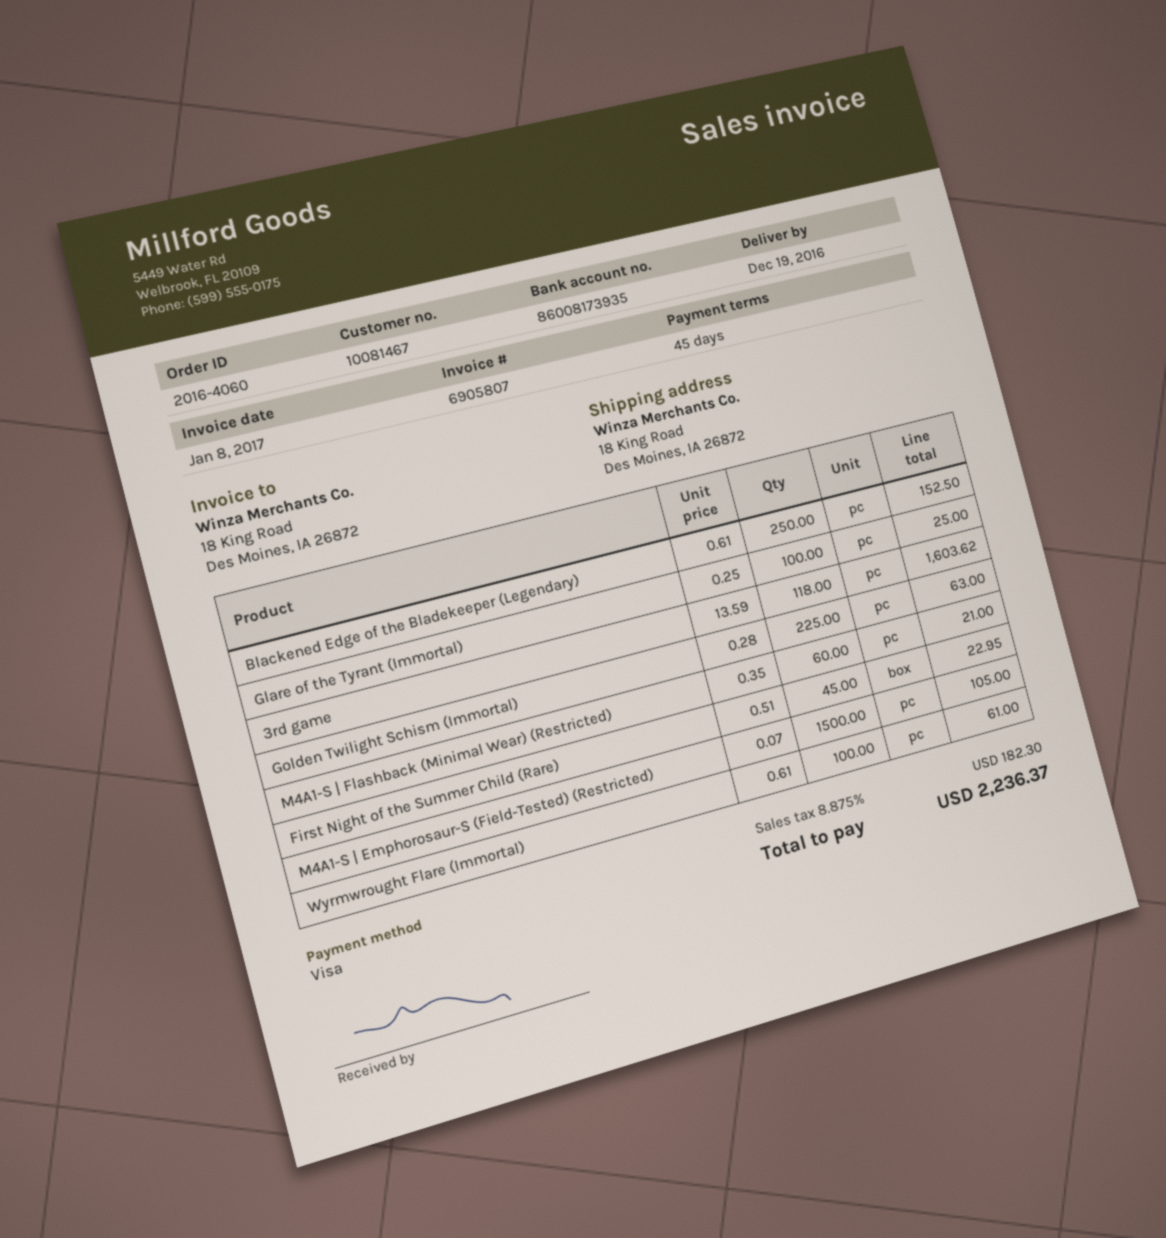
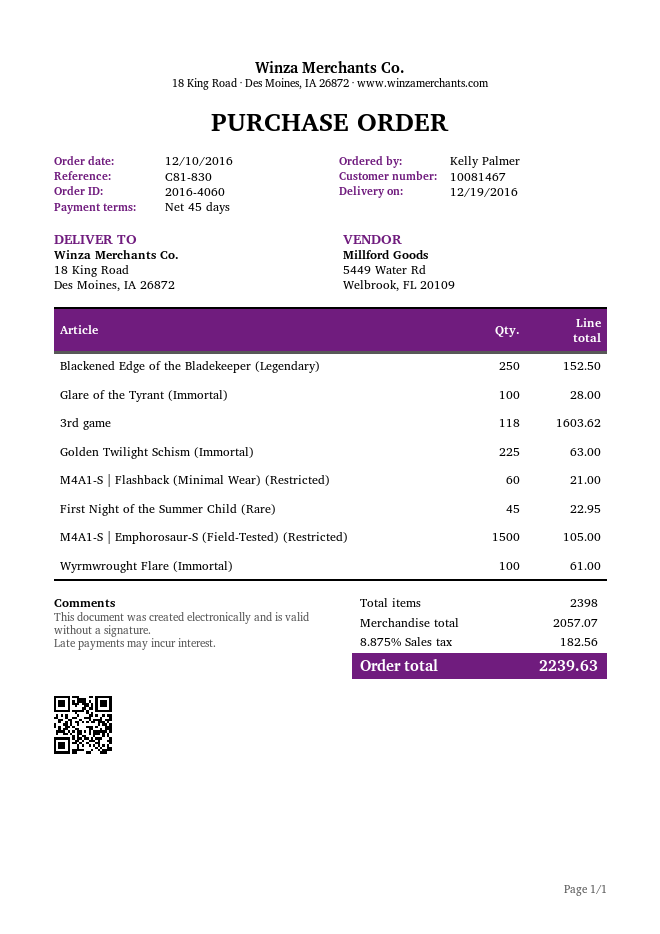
Glare of the Tyrant (Immortal): 100 for 25.00 -> 100 for 28.00
tax: 8.875% = 182.30 -> 8.875% = 182.56
total: 2236.37 -> 2239.63

